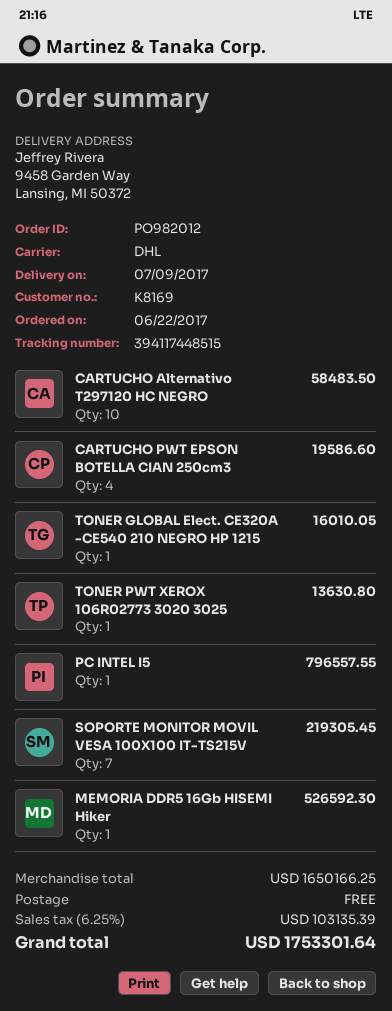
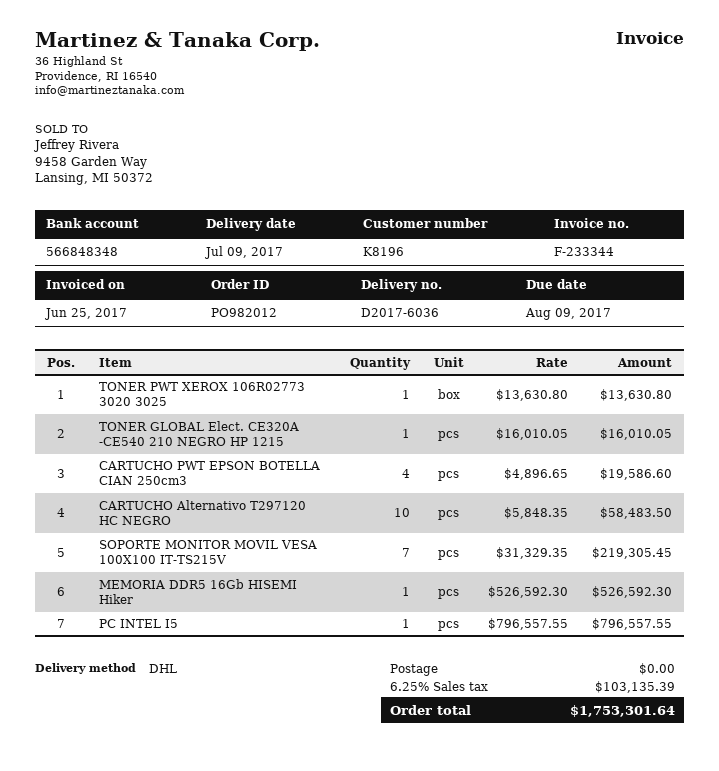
customer number: K8169 -> K8196

